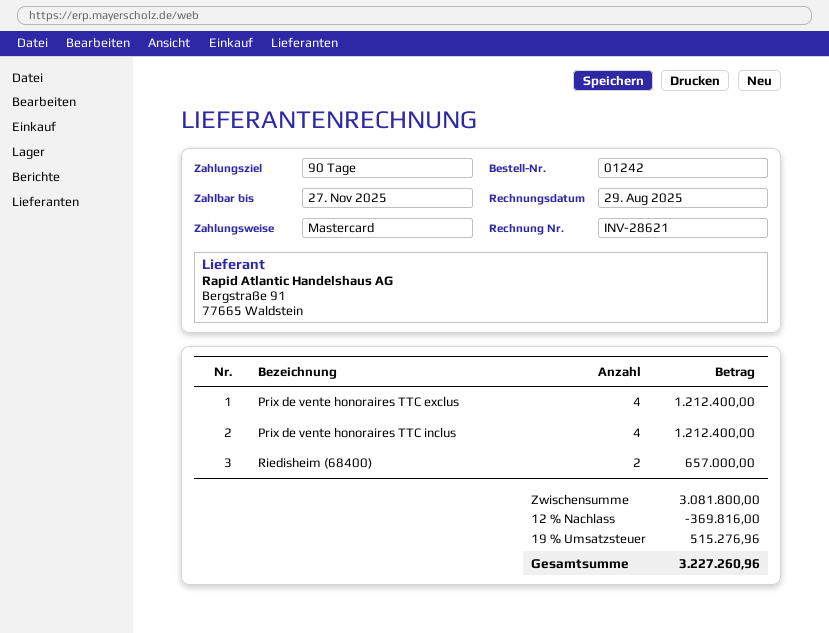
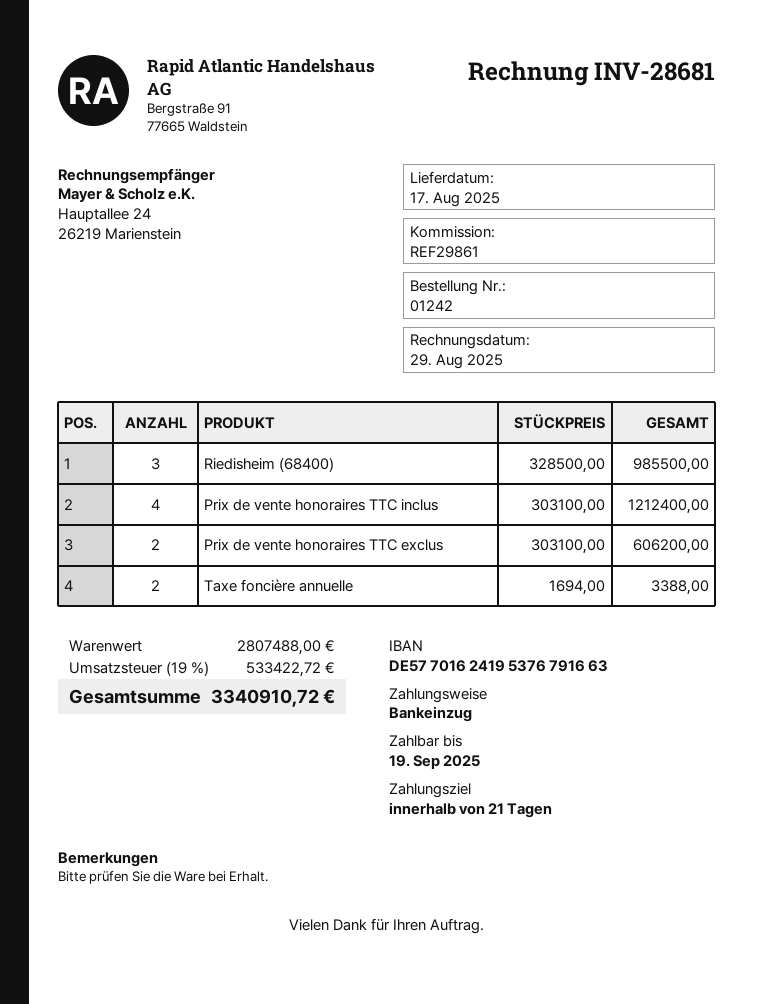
invoice number: INV-28621 -> INV-28681
payment terms: 90 days -> 21 days
due date: 2025-11-27 -> 2025-09-19
payment method: Mastercard -> direct debit
Prix de vente honoraires TTC exclus: 4 for 1212400.00 -> 2 for 606200.00
Riedisheim (68400): 2 for 657000.00 -> 3 for 985500.00
Taxe foncière annuelle: none -> 2 for 3388.00
subtotal: 3081800.00 -> 2807488.00
discount: 12% = 369816.00 -> none
tax: 19% = 515276.96 -> 19% = 533422.72
total: 3227260.96 -> 3340910.72

